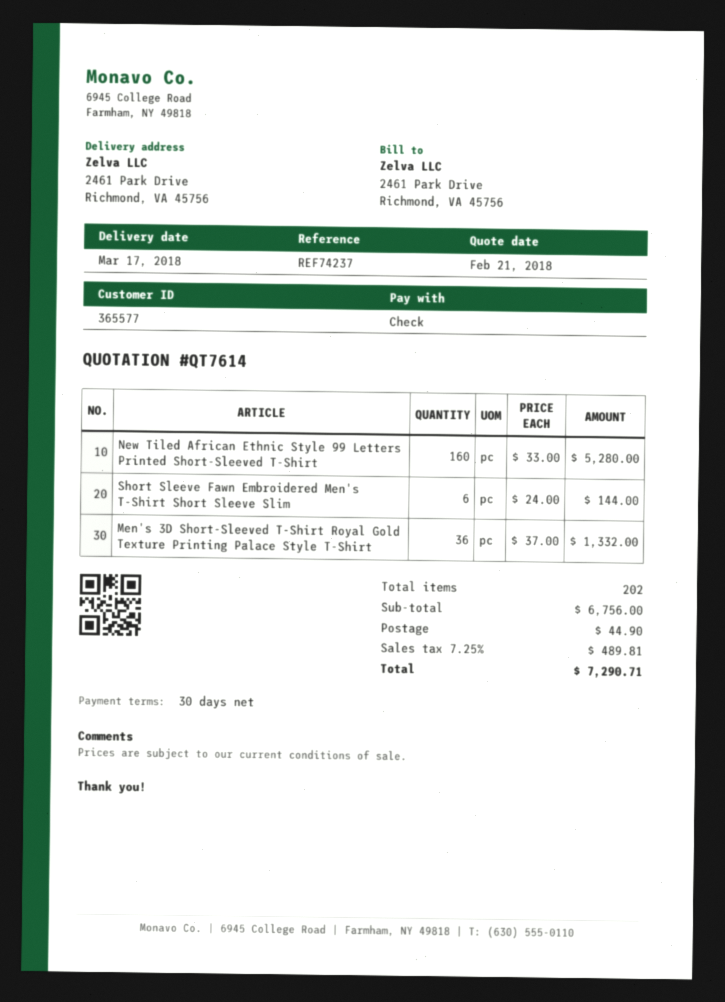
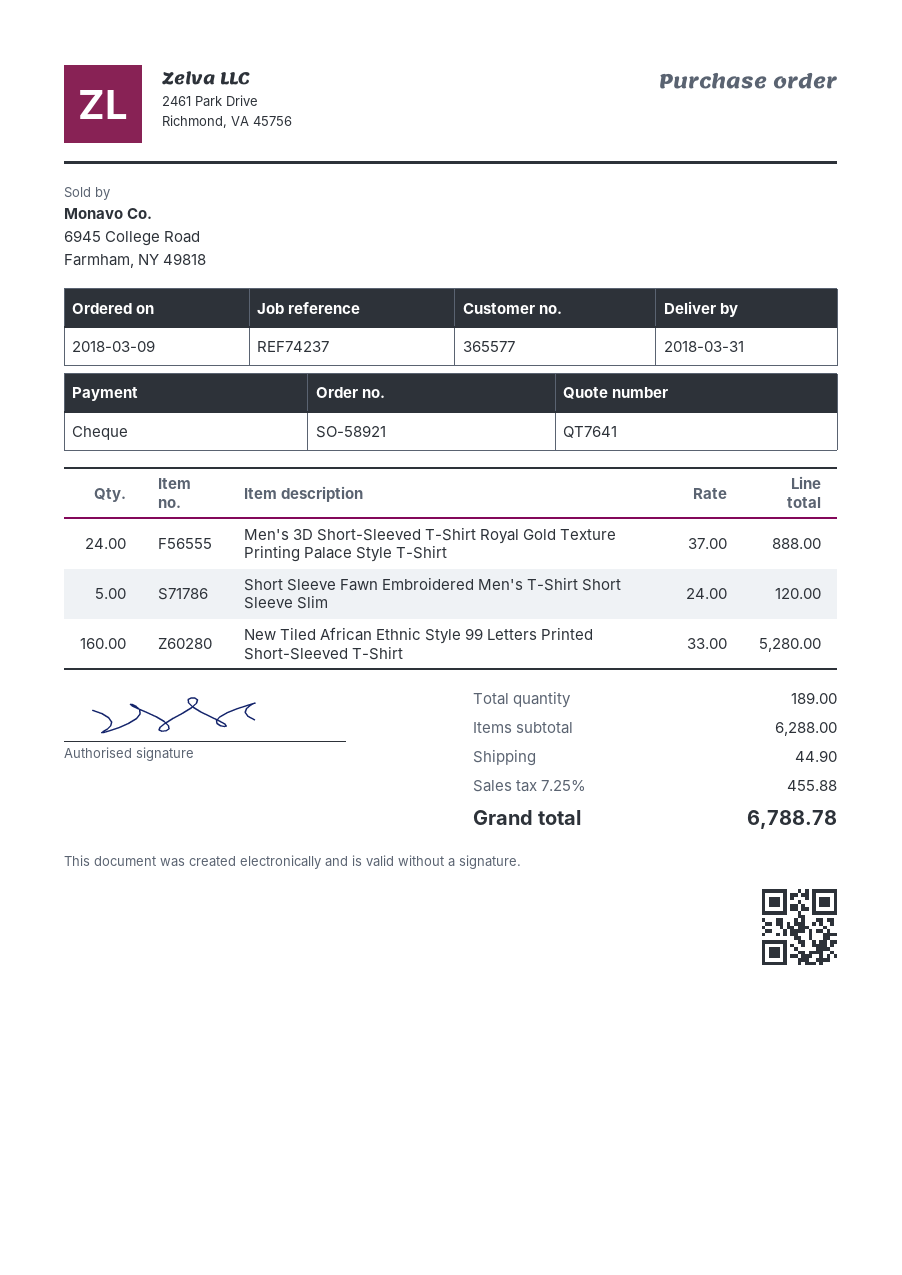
quote number: QT7614 -> QT7641
delivery date: 2018-03-17 -> 2018-03-31
Short Sleeve Fawn Embroidered Men's T-Shirt Short Sleeve Slim: 6 x 24.00 = 144.00 -> 5 x 24.00 = 120.00
Men's 3D Short-Sleeved T-Shirt Royal Gold Texture Printing Palace Style T-Shirt: 36 x 37.00 = 1332.00 -> 24 x 37.00 = 888.00
total quantity: 202 -> 189
subtotal: 6756.00 -> 6288.00
tax: 7.25% = 489.81 -> 7.25% = 455.88
total: 7290.71 -> 6788.78

